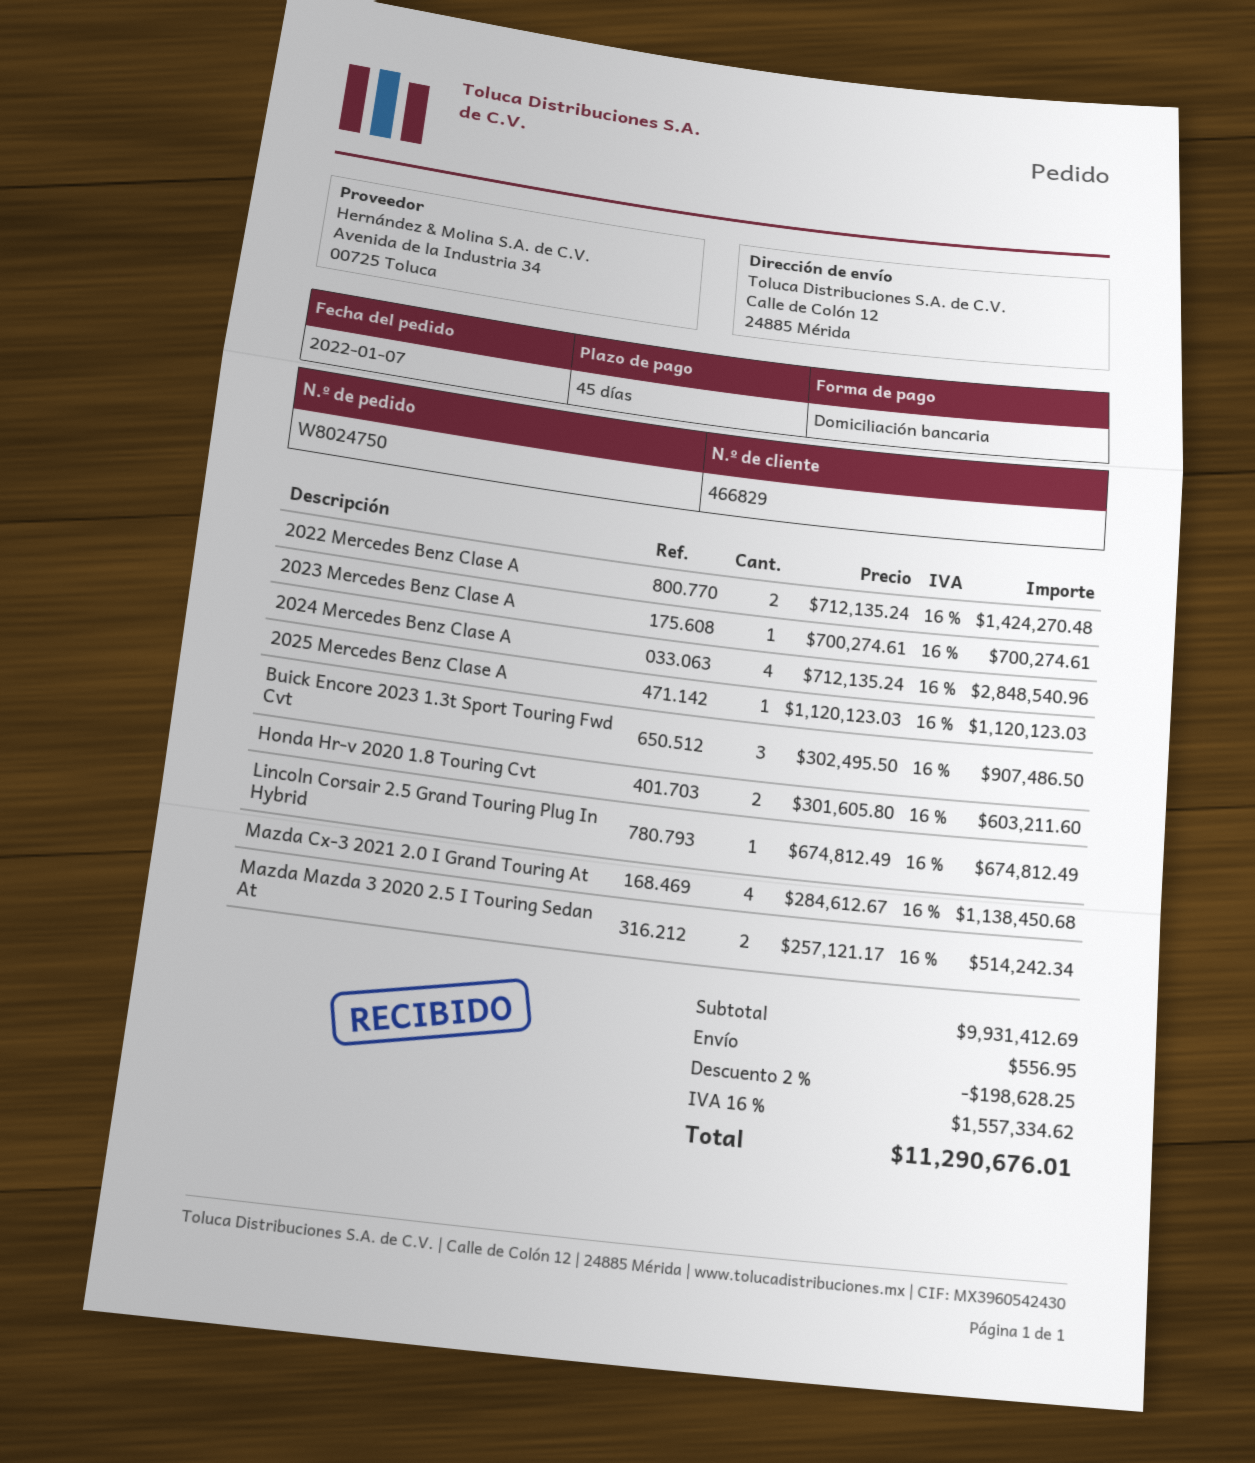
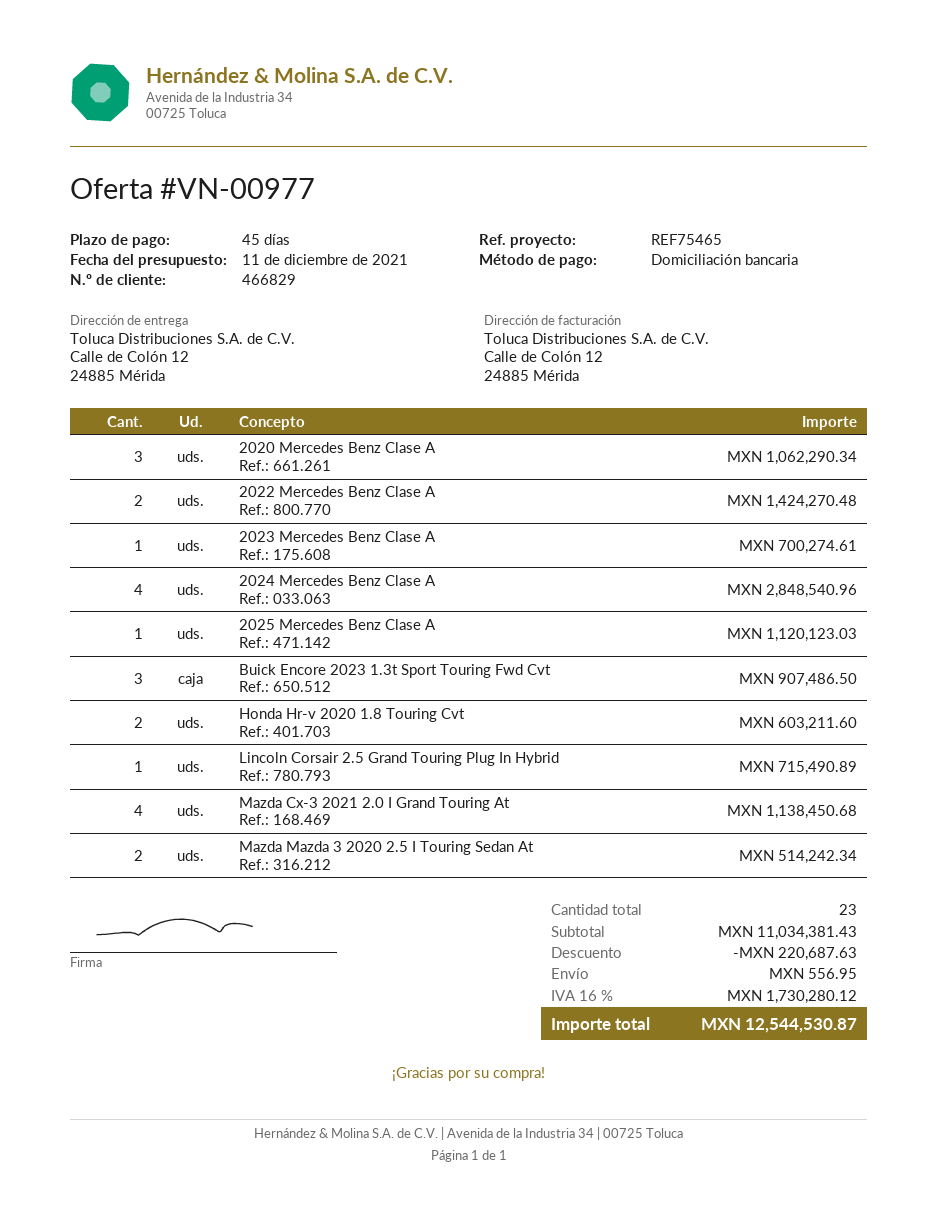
Lincoln Corsair 2.5 Grand Touring Plug In Hybrid: 1 for 674812.49 -> 1 for 715490.89
2020 Mercedes Benz Clase A: none -> 3 for 1062290.34
subtotal: 9931412.69 -> 11034381.43
discount: 198628.25 -> 220687.63
tax: 16% = 1557334.62 -> 16% = 1730280.12
total: 11290676.01 -> 12544530.87

